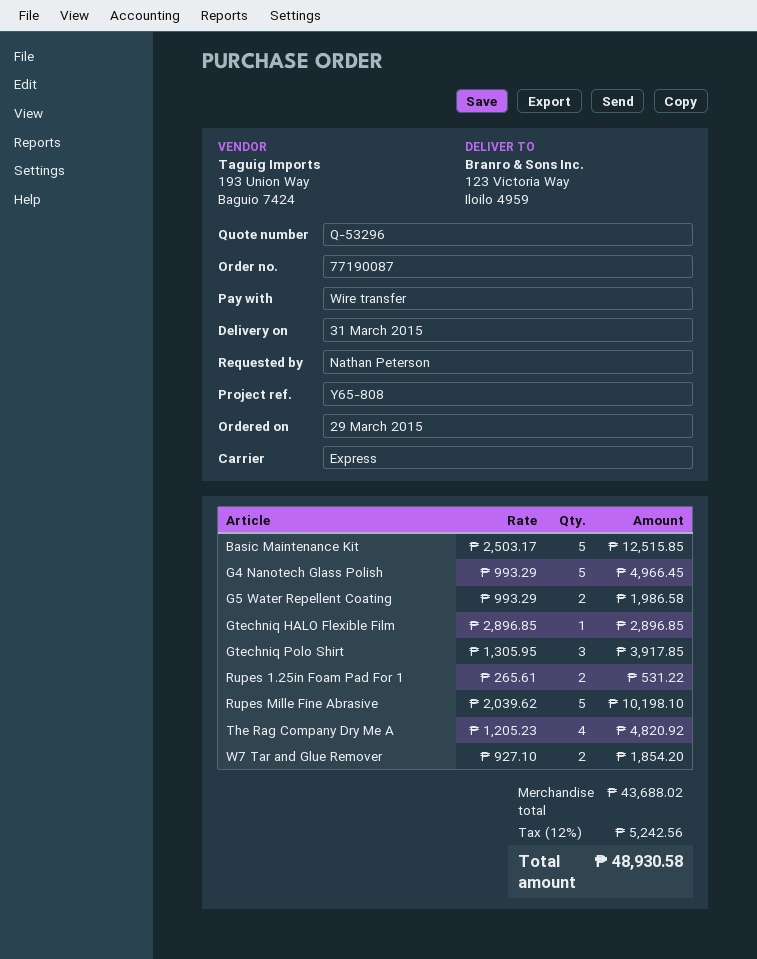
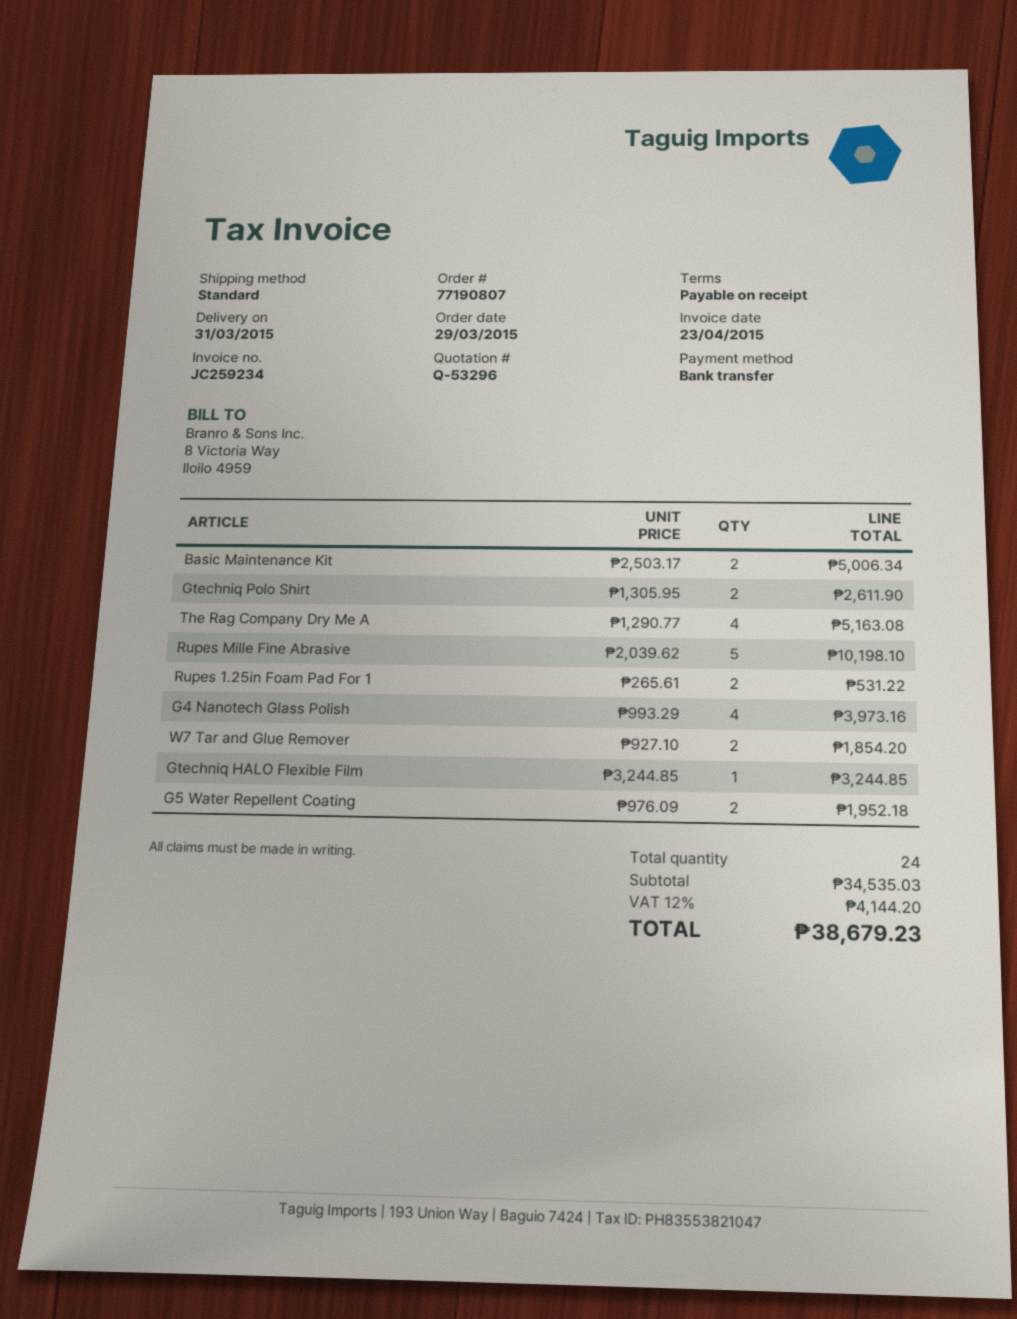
order number: 77190087 -> 77190807
shipping method: express -> standard
Basic Maintenance Kit: 5 x 2503.17 = 12515.85 -> 2 x 2503.17 = 5006.34
G4 Nanotech Glass Polish: 5 x 993.29 = 4966.45 -> 4 x 993.29 = 3973.16
G5 Water Repellent Coating: 2 x 993.29 = 1986.58 -> 2 x 976.09 = 1952.18
Gtechniq HALO Flexible Film: 1 x 2896.85 = 2896.85 -> 1 x 3244.85 = 3244.85
Gtechniq Polo Shirt: 3 x 1305.95 = 3917.85 -> 2 x 1305.95 = 2611.90
The Rag Company Dry Me A: 4 x 1205.23 = 4820.92 -> 4 x 1290.77 = 5163.08
subtotal: 43688.02 -> 34535.03
tax: 12% = 5242.56 -> 12% = 4144.20
total: 48930.58 -> 38679.23

